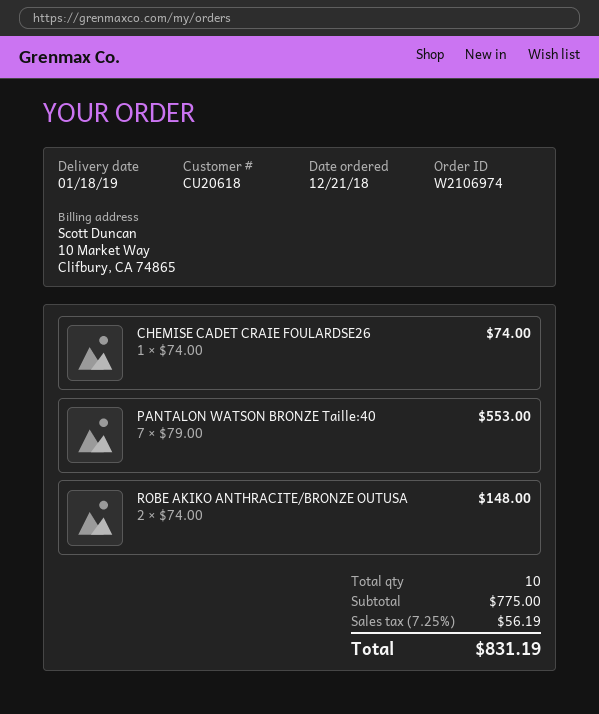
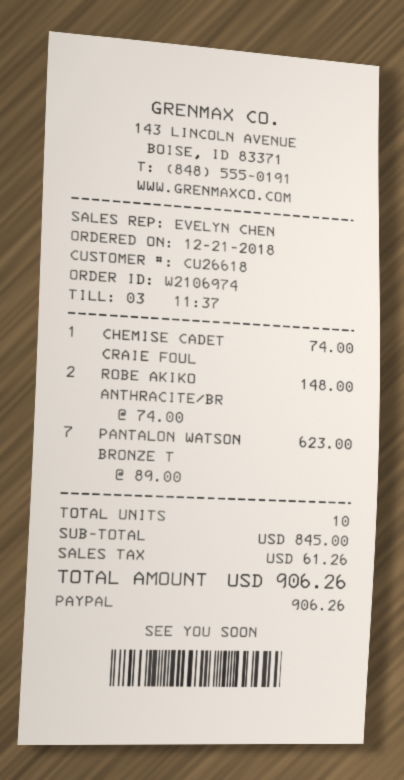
customer number: CU20618 -> CU26618
PANTALON WATSON BRONZE Taille:40: 7 x 79.00 = 553.00 -> 7 x 89.00 = 623.00
subtotal: 775.00 -> 845.00
tax: 56.19 -> 61.26
total: 831.19 -> 906.26

